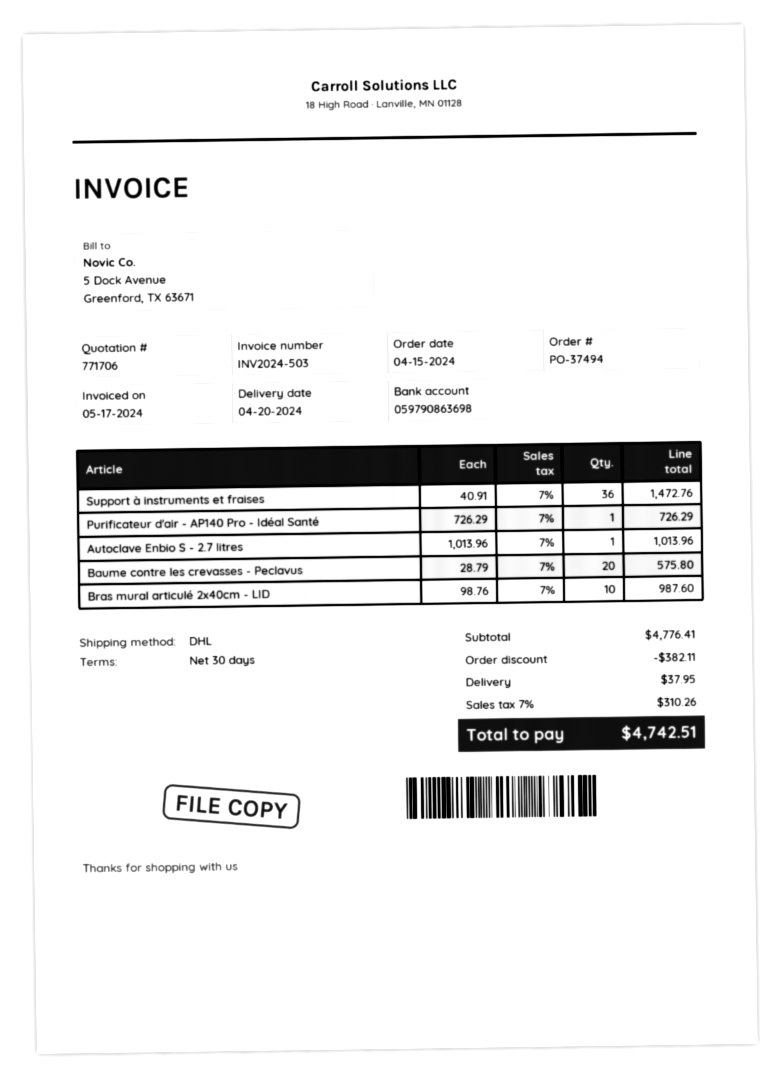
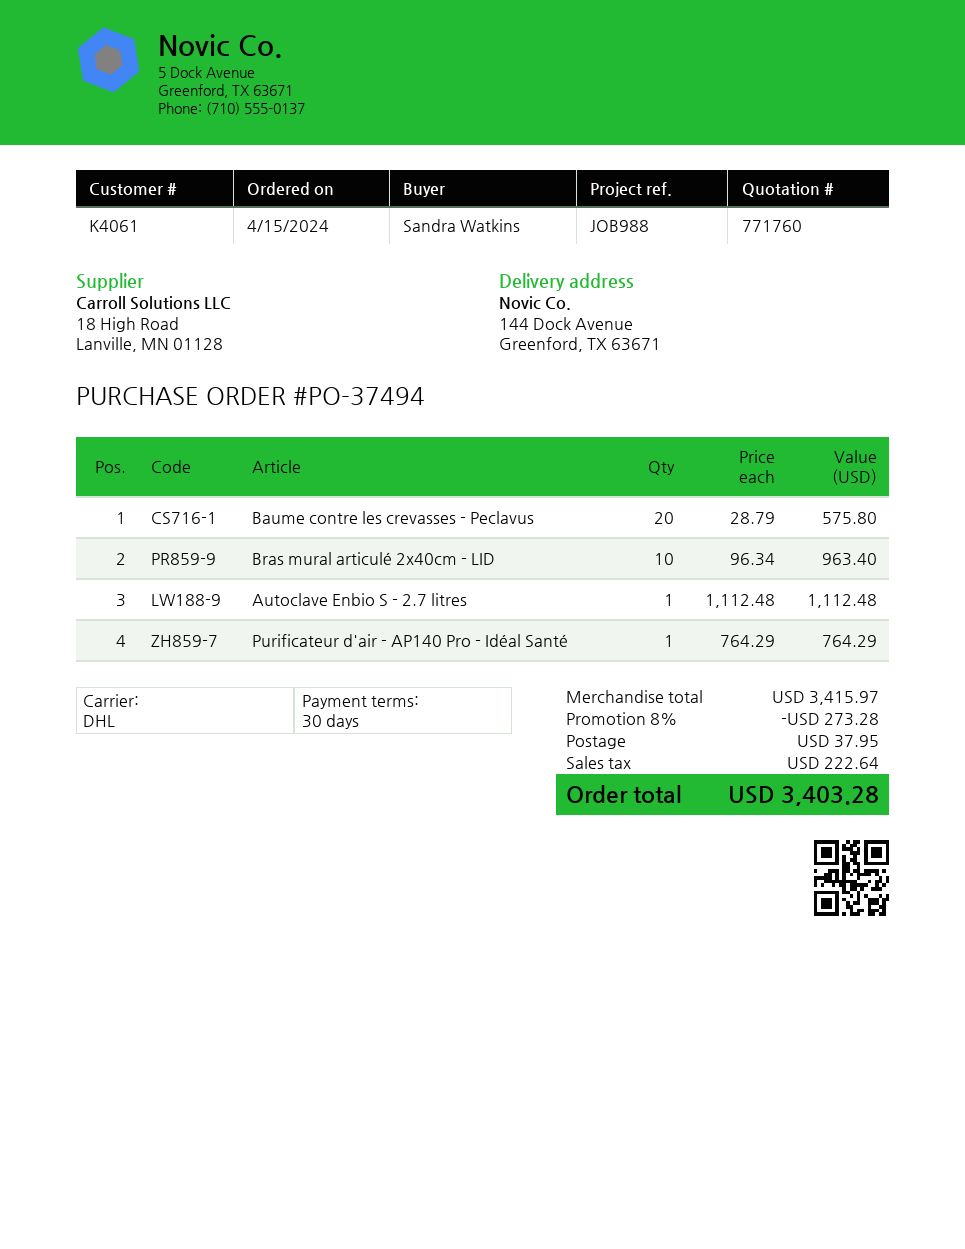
quote number: 771706 -> 771760
Support à instruments et fraises: 36 x 40.91 = 1472.76 -> none
Purificateur d'air - AP140 Pro - Idéal Santé: 1 x 726.29 = 726.29 -> 1 x 764.29 = 764.29
Autoclave Enbio S - 2.7 litres: 1 x 1013.96 = 1013.96 -> 1 x 1112.48 = 1112.48
Bras mural articulé 2x40cm - LID: 10 x 98.76 = 987.60 -> 10 x 96.34 = 963.40
subtotal: 4776.41 -> 3415.97
discount: 382.11 -> 273.28
tax: 310.26 -> 222.64
total: 4742.51 -> 3403.28

